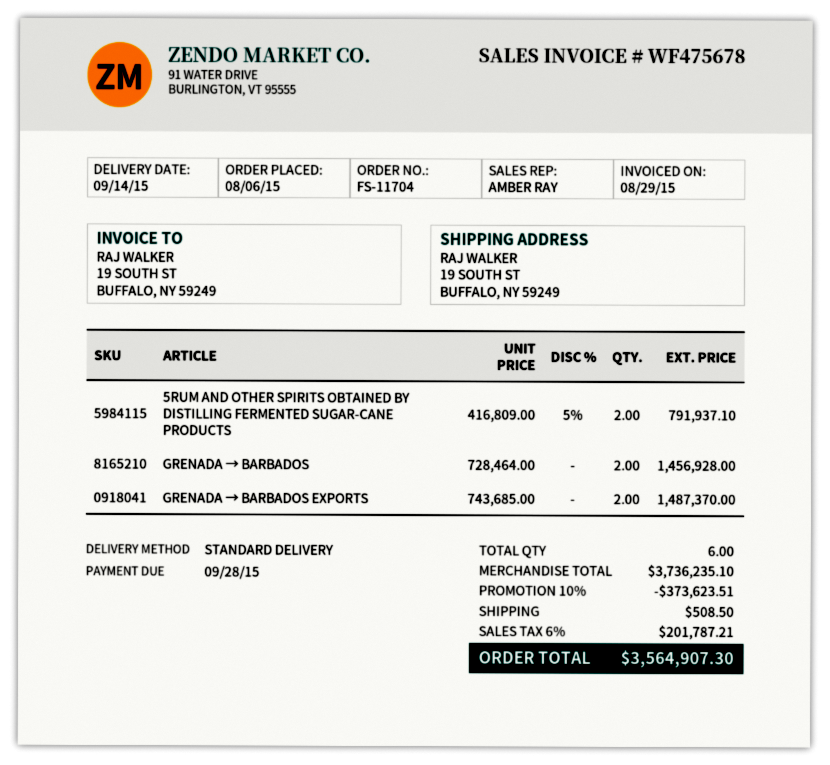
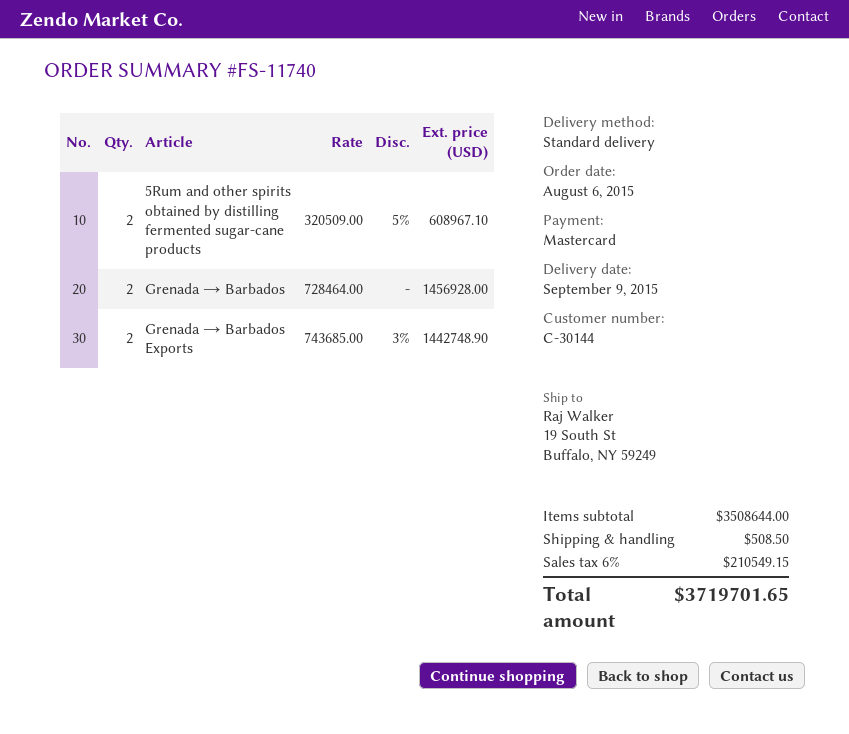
order number: FS-11704 -> FS-11740
delivery date: 2015-09-14 -> 2015-09-09
5RUM AND OTHER SPIRITS OBTAINED BY DISTILLING FERMENTED SUGAR-CANE PRODUCTS: 2 x 416809.00 - 5% = 791937.10 -> 2 x 320509.00 - 5% = 608967.10
GRENADA → BARBADOS EXPORTS: 2 x 743685.00 = 1487370.00 -> 2 x 743685.00 - 3% = 1442748.90
subtotal: 3736235.10 -> 3508644.00
discount: 10% = 373623.51 -> none
tax: 6% = 201787.21 -> 6% = 210549.15
total: 3564907.30 -> 3719701.65

